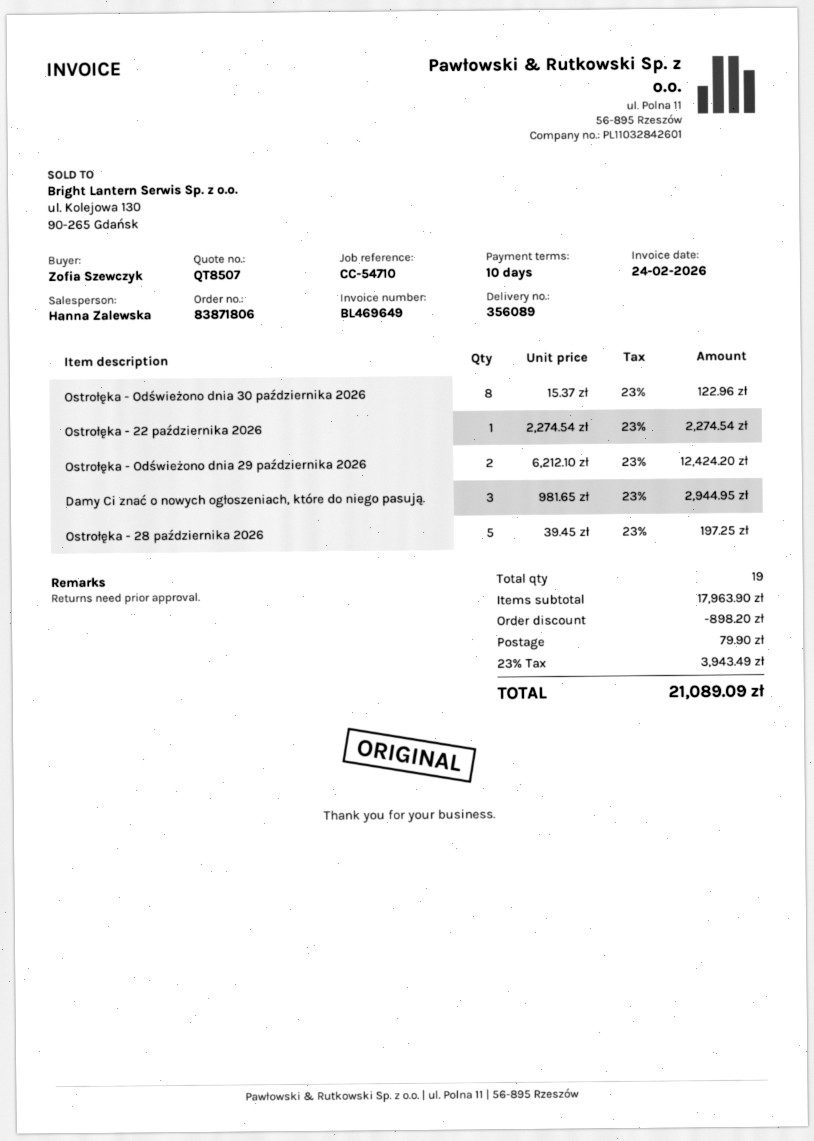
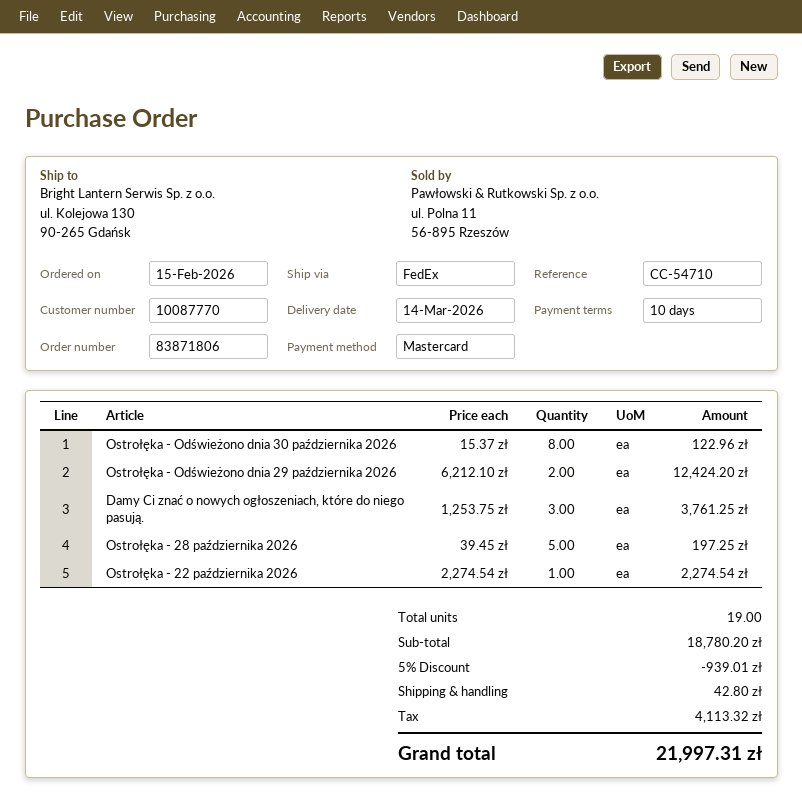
Damy Ci znać o nowych ogłoszeniach, które do niego pasują.: 3 x 981.65 = 2944.95 -> 3 x 1253.75 = 3761.25
subtotal: 17963.90 -> 18780.20
discount: 898.20 -> 939.01
shipping: 79.90 -> 42.80
tax: 3943.49 -> 4113.32
total: 21089.09 -> 21997.31

